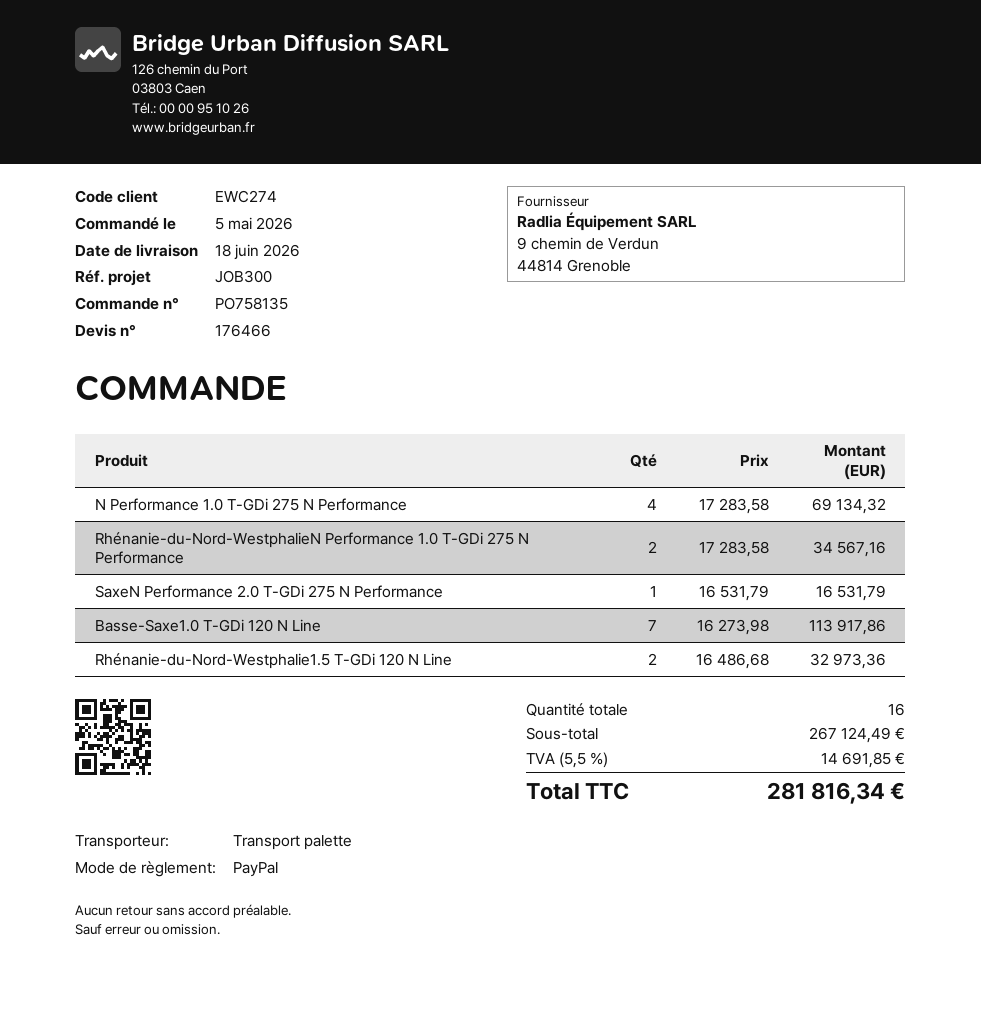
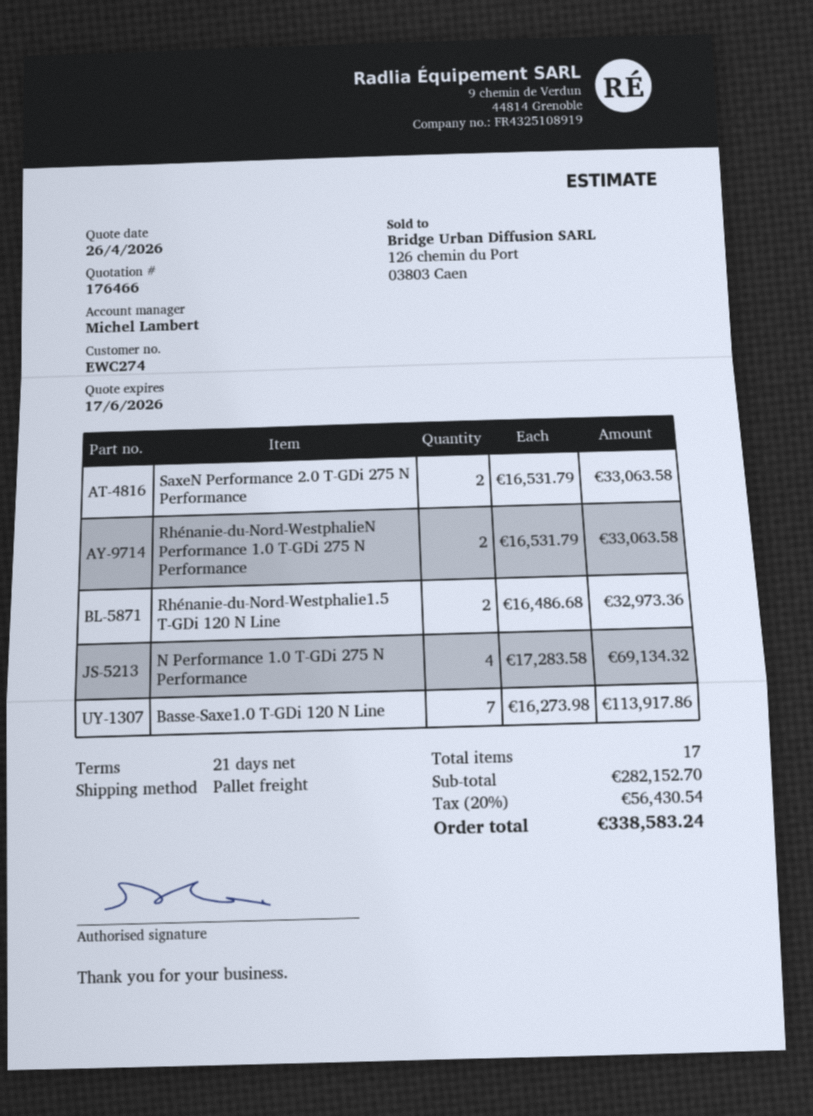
Rhénanie-du-Nord-WestphalieN Performance 1.0 T-GDi 275 N Performance: 2 x 17283.58 = 34567.16 -> 2 x 16531.79 = 33063.58
SaxeN Performance 2.0 T-GDi 275 N Performance: 1 x 16531.79 = 16531.79 -> 2 x 16531.79 = 33063.58
total quantity: 16 -> 17
subtotal: 267124.49 -> 282152.70
tax: 5.5% = 14691.85 -> 20% = 56430.54
total: 281816.34 -> 338583.24

